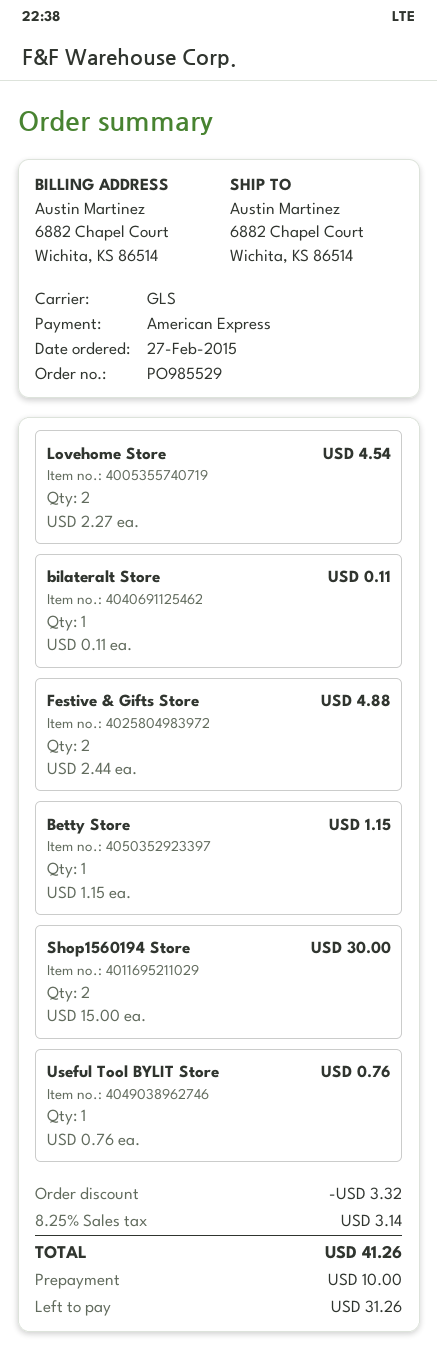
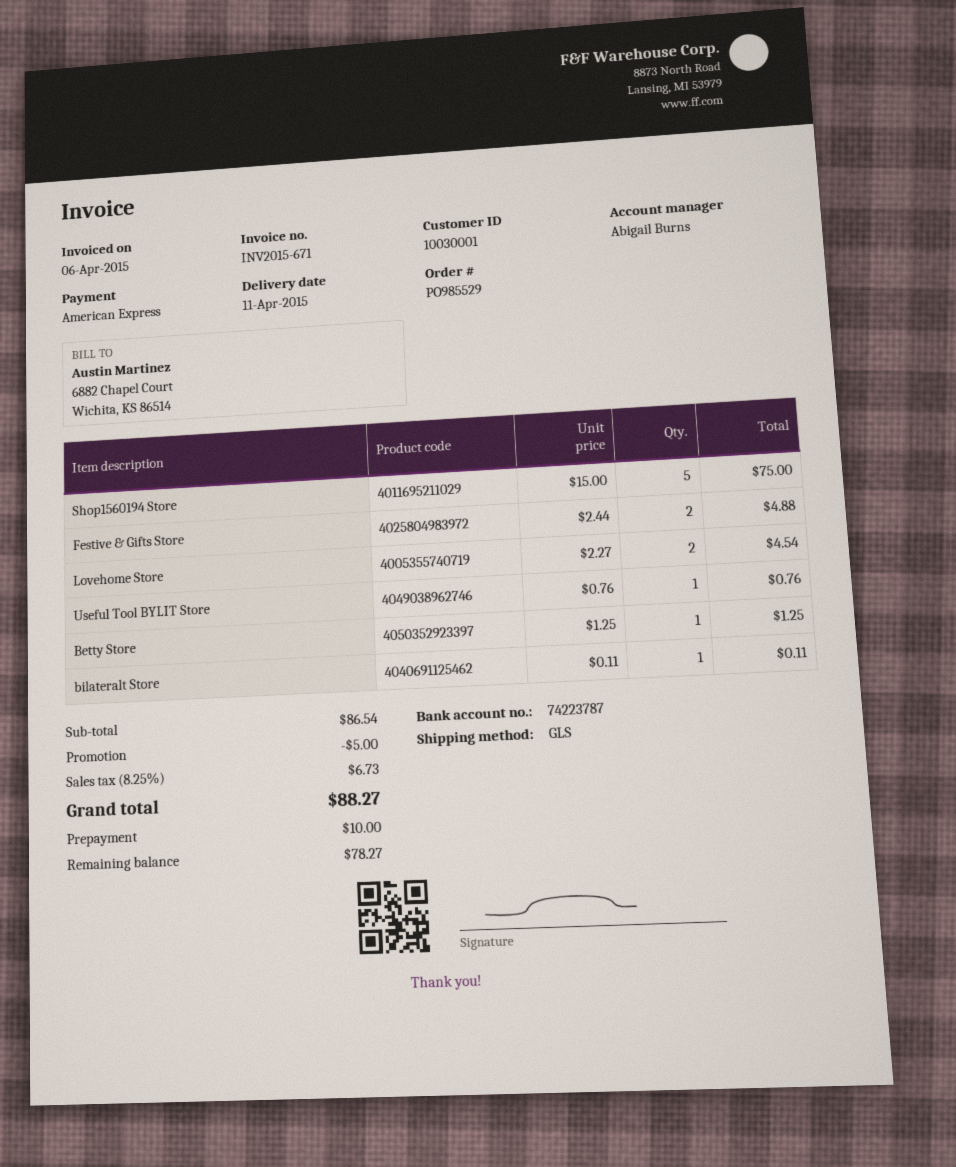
Betty Store: 1 x 1.15 = 1.15 -> 1 x 1.25 = 1.25
Shop1560194 Store: 2 x 15.00 = 30.00 -> 5 x 15.00 = 75.00
discount: 3.32 -> 5.00
tax: 8.25% = 3.14 -> 8.25% = 6.73
total: 41.26 -> 88.27
balance: 31.26 -> 78.27

